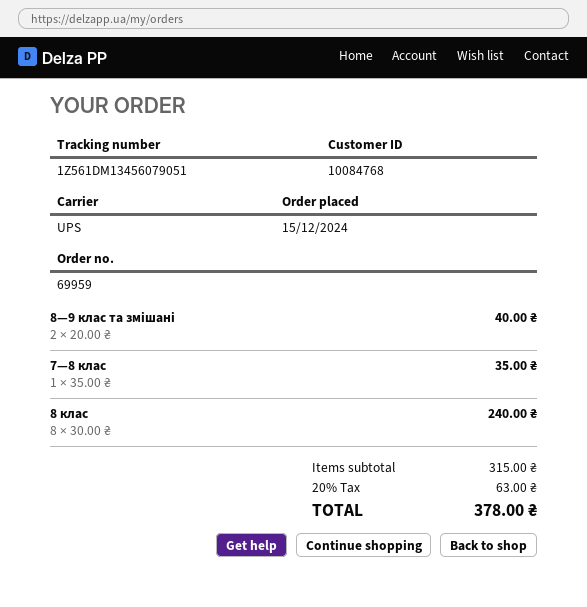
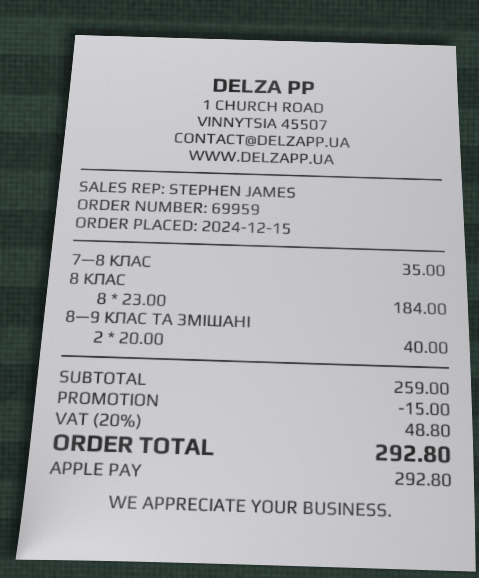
8 клас: 8 x 30.00 = 240.00 -> 8 x 23.00 = 184.00
subtotal: 315.00 -> 259.00
discount: none -> 15.00
tax: 20% = 63.00 -> 20% = 48.80
total: 378.00 -> 292.80

